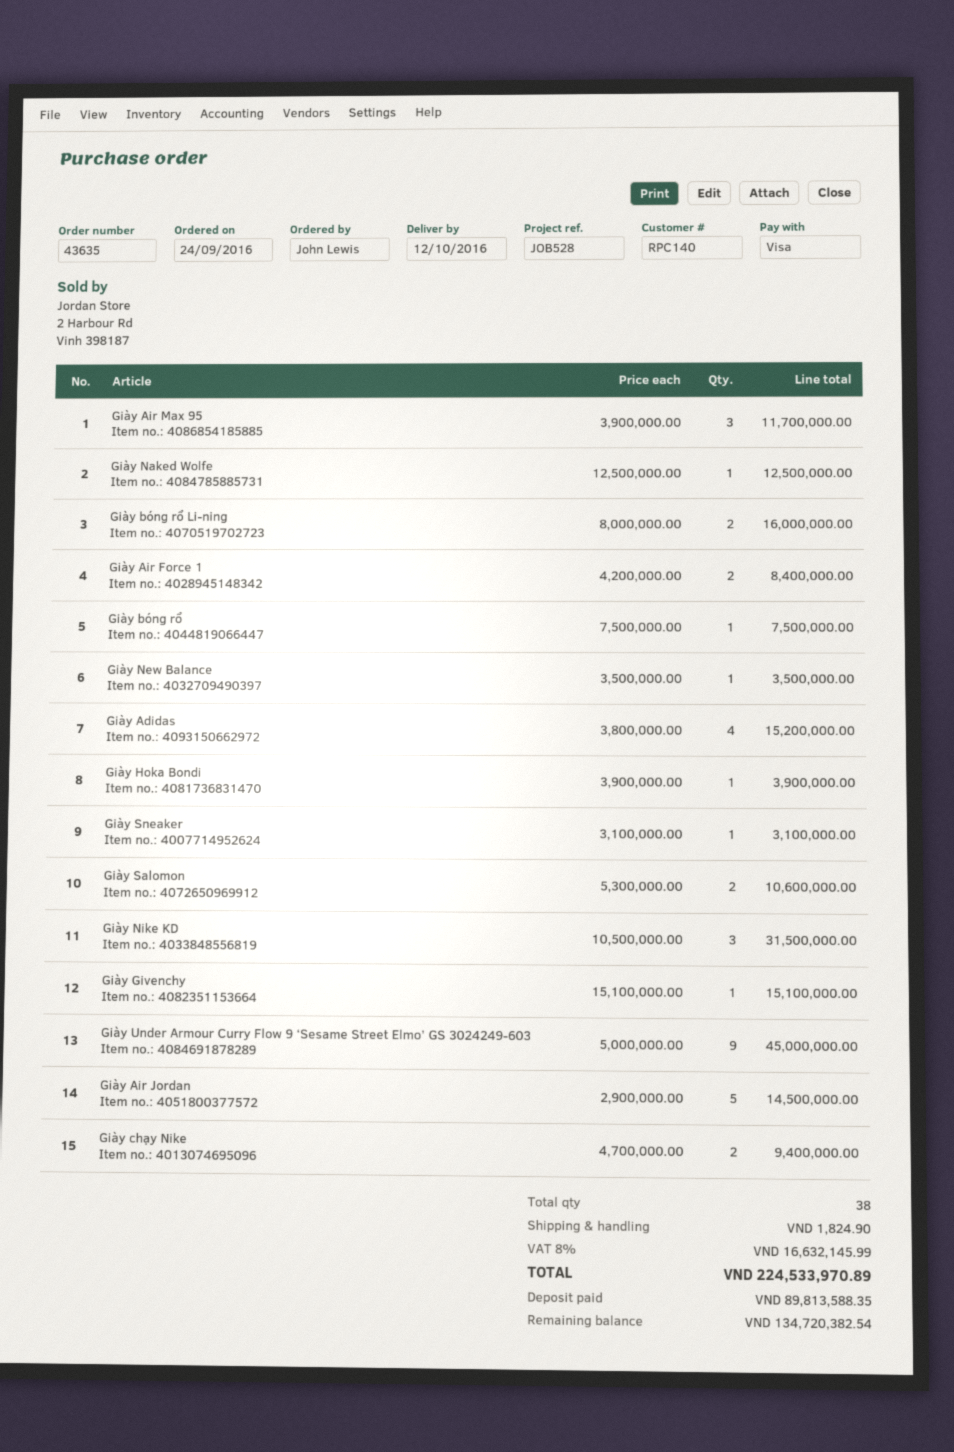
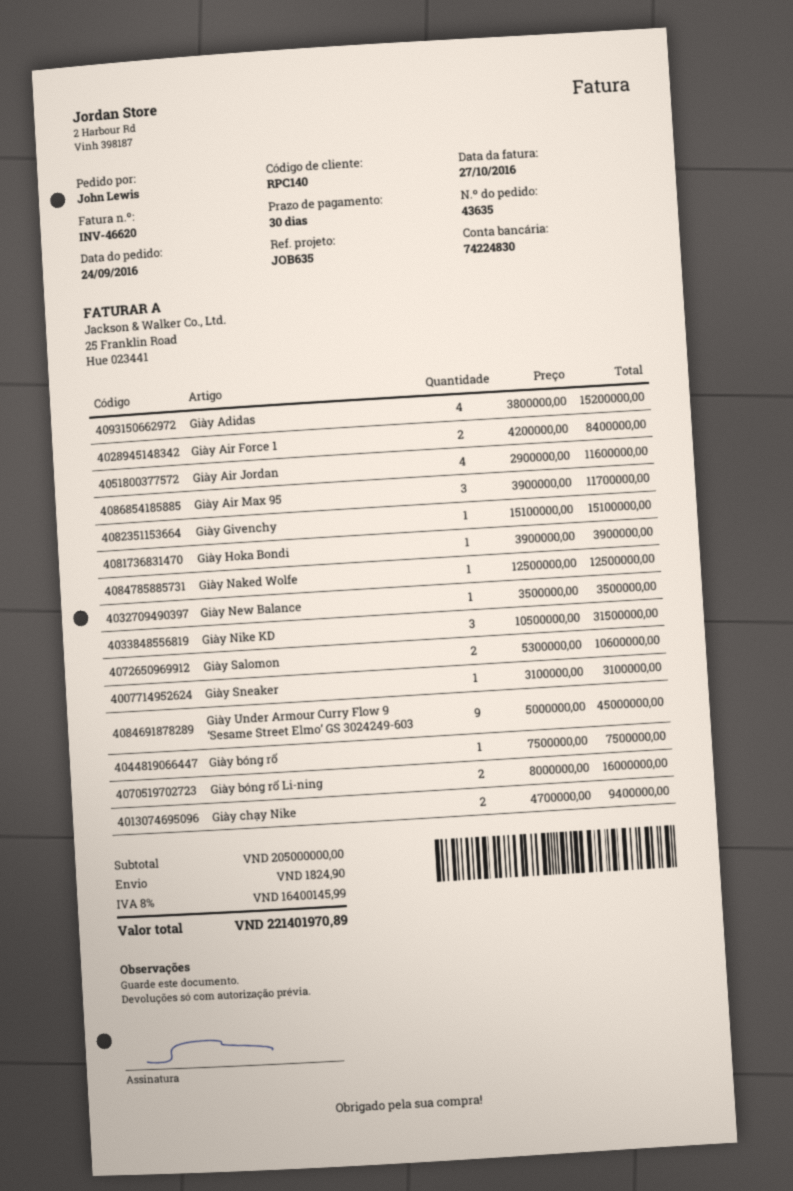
reference: JOB528 -> JOB635
Giày Air Jordan: 5 x 2900000.00 = 14500000.00 -> 4 x 2900000.00 = 11600000.00
tax: 8% = 16632145.99 -> 8% = 16400145.99
total: 224533970.89 -> 221401970.89

